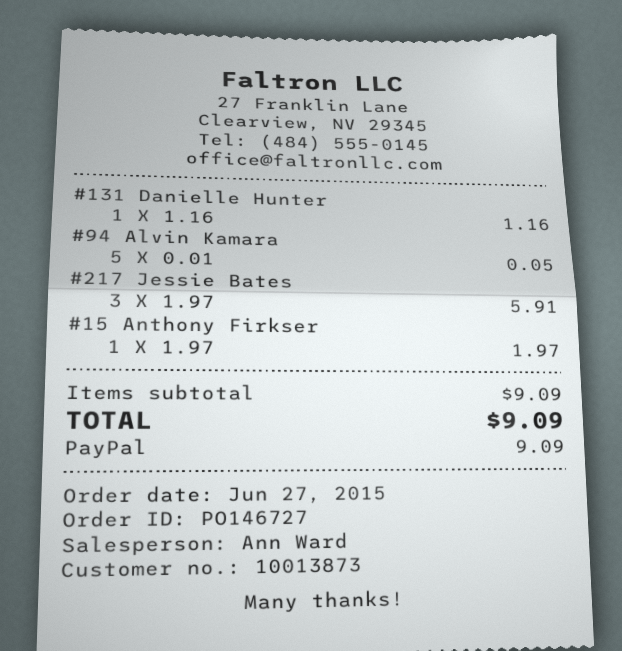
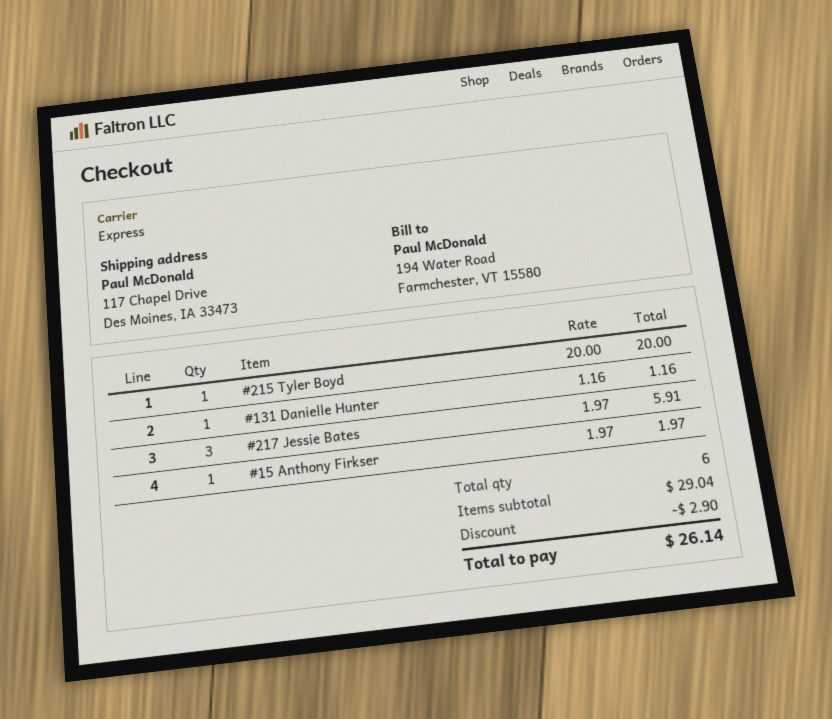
#94 Alvin Kamara: 5 x 0.01 = 0.05 -> none
#215 Tyler Boyd: none -> 1 x 20.00 = 20.00
subtotal: 9.09 -> 29.04
discount: none -> 2.90
total: 9.09 -> 26.14

